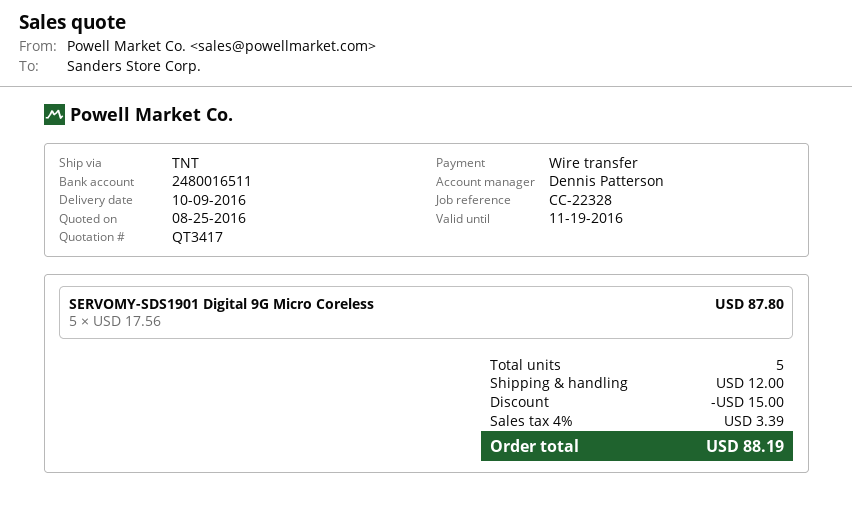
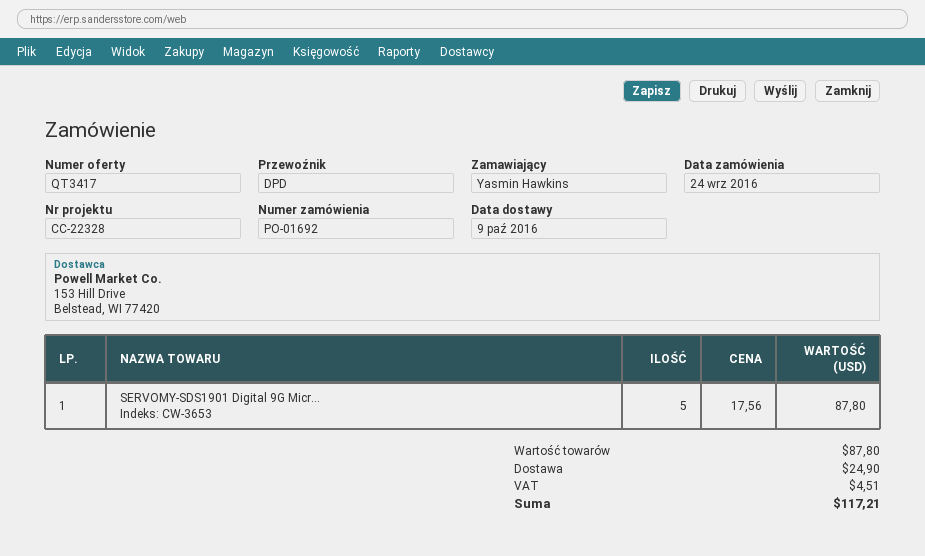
shipping method: TNT -> DPD
discount: 15.00 -> none
shipping: 12.00 -> 24.90
tax: 3.39 -> 4.51
total: 88.19 -> 117.21

